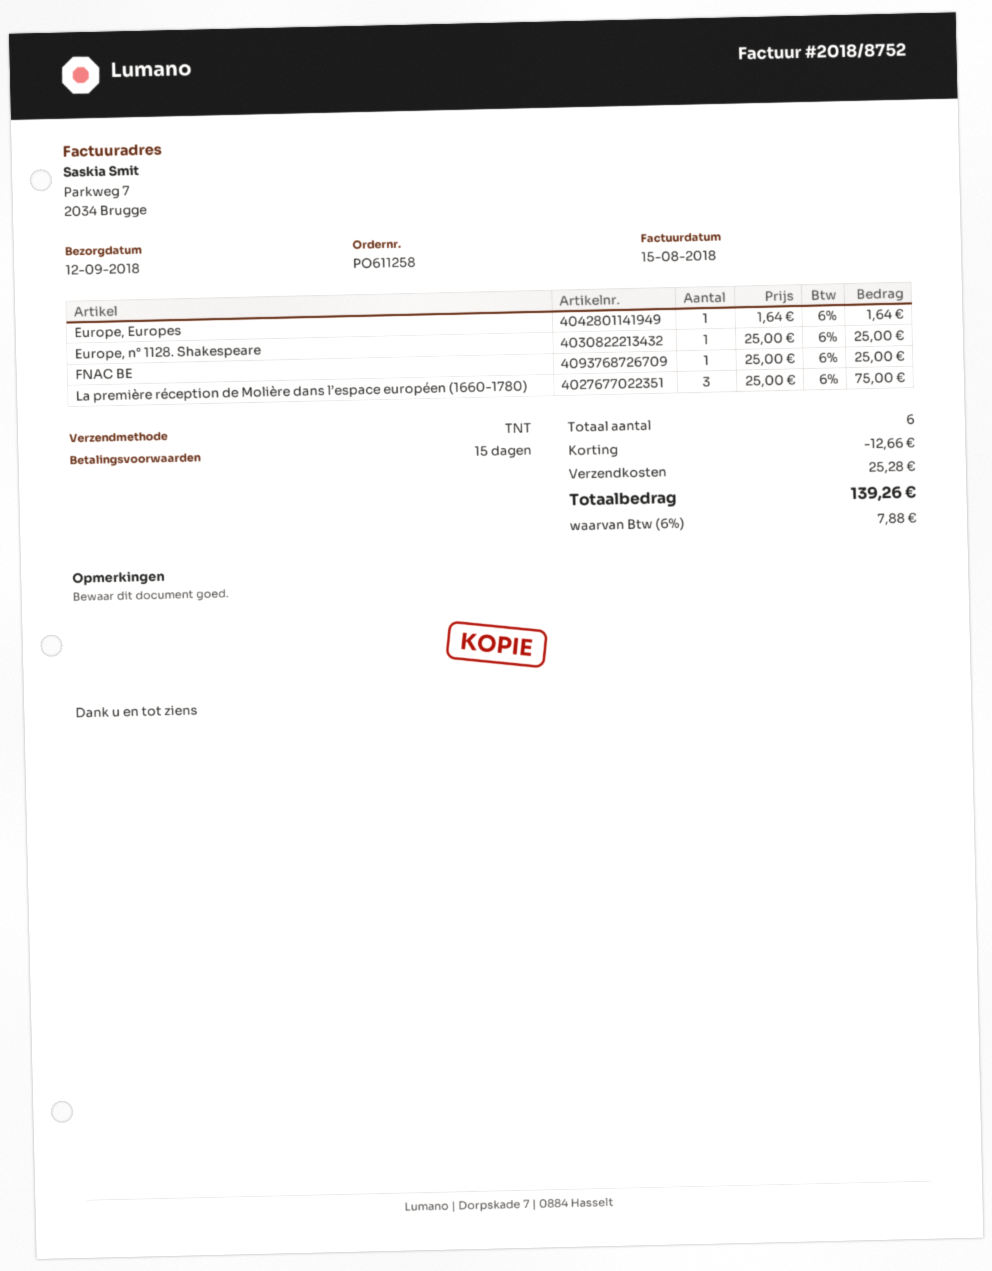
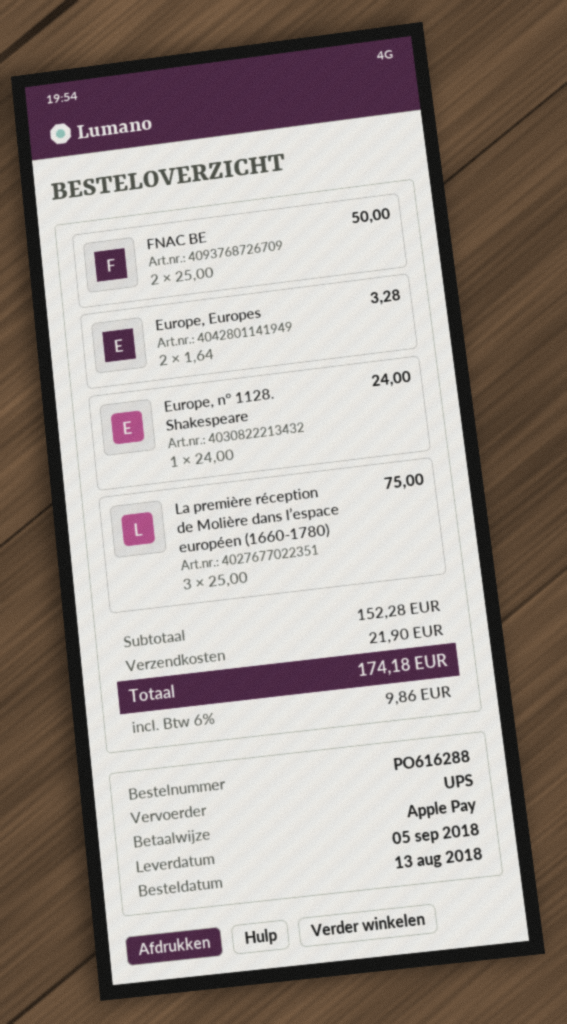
order number: PO611258 -> PO616288
delivery date: 2018-09-12 -> 2018-09-05
shipping method: TNT -> UPS
Europe, Europes: 1 x 1.64 = 1.64 -> 2 x 1.64 = 3.28
Europe, n° 1128. Shakespeare: 1 x 25.00 = 25.00 -> 1 x 24.00 = 24.00
FNAC BE: 1 x 25.00 = 25.00 -> 2 x 25.00 = 50.00
discount: 12.66 -> none
shipping: 25.28 -> 21.90
tax: 6% = 7.88 -> 6% = 9.86
total: 139.26 -> 174.18

